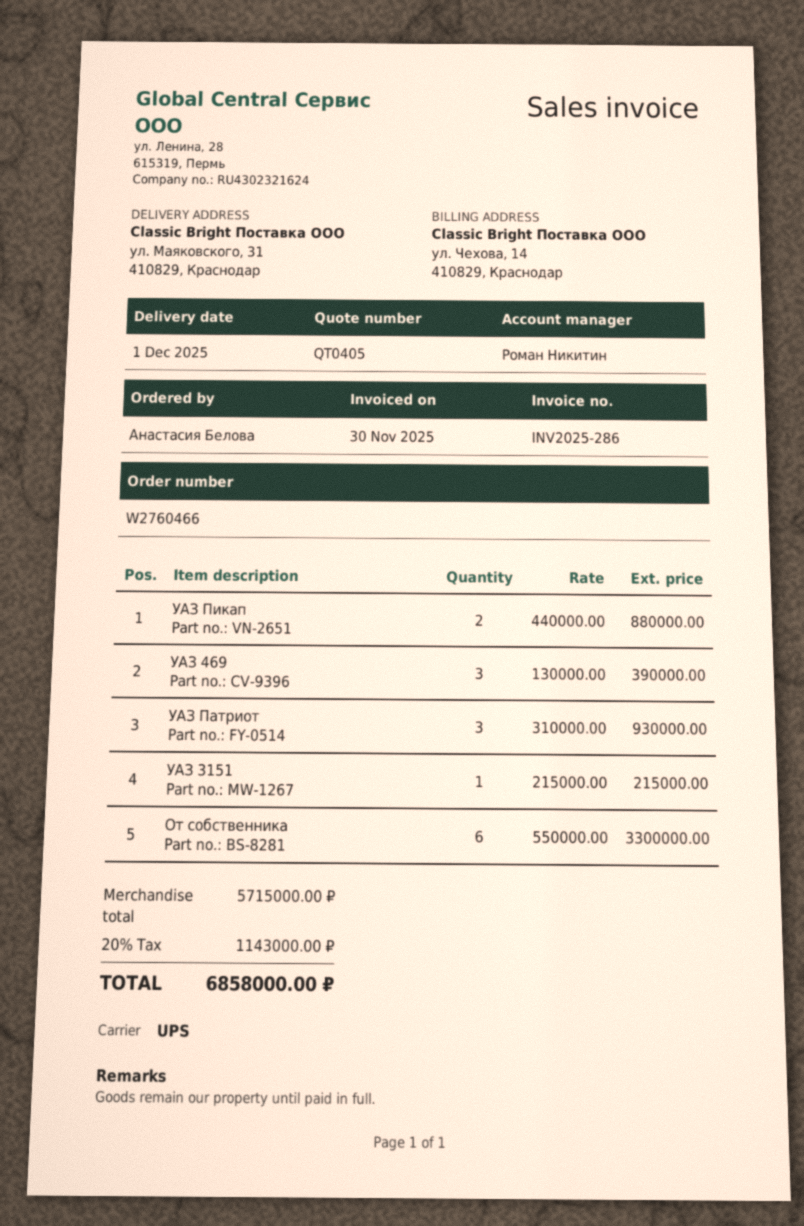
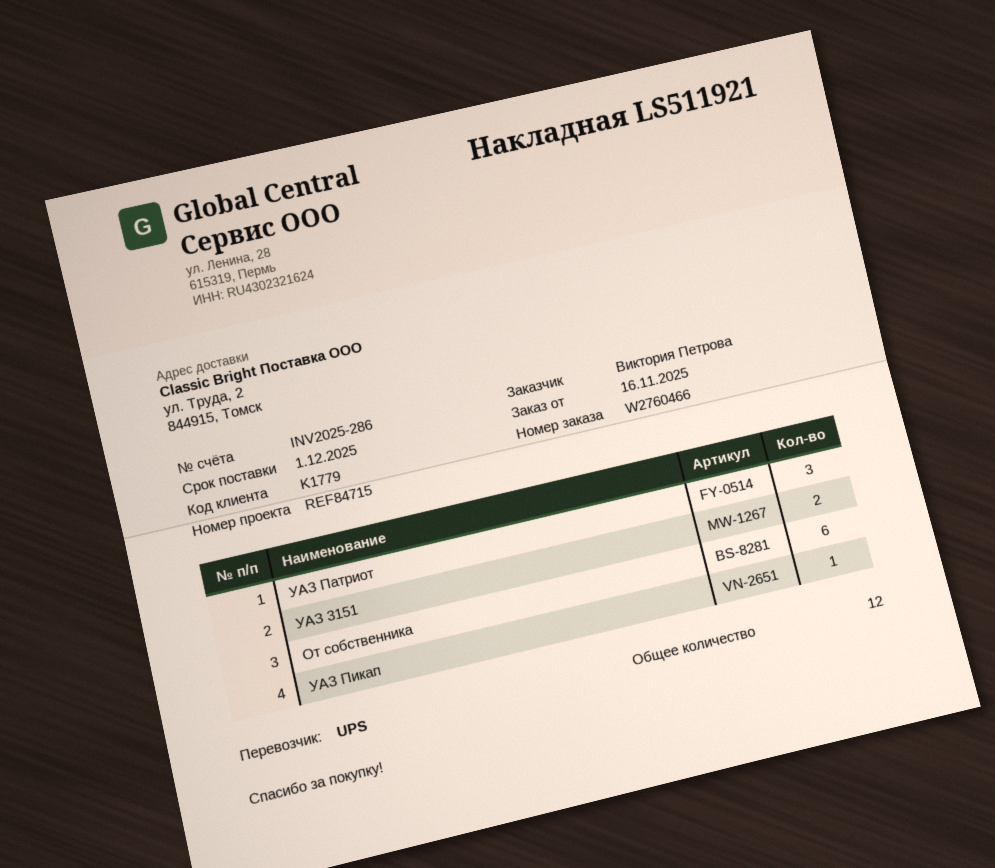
ordered by: Анастасия Белова -> Виктория Петрова
ship to: ул. Маяковского, 31, 410829, Краснодар -> ул. Труда, 2, 844915, Томск
УАЗ Пикап: 2 -> 1
УАЗ 469: 3 -> none
УАЗ 3151: 1 -> 2

